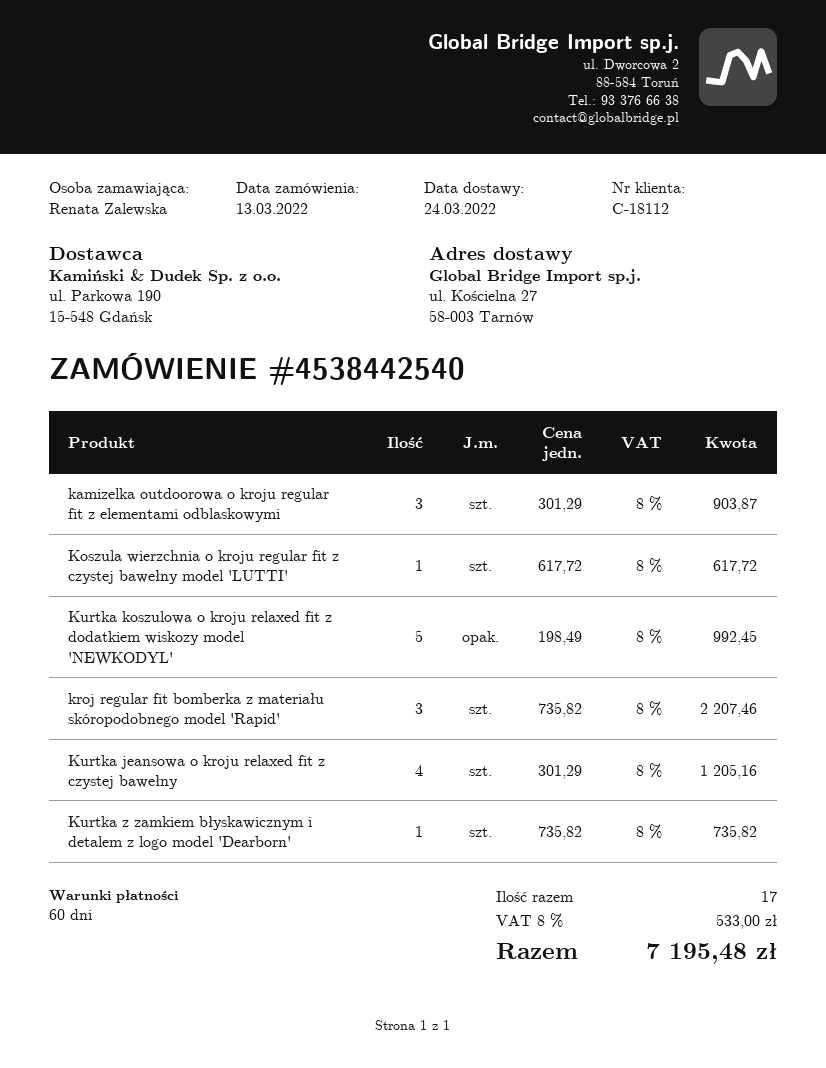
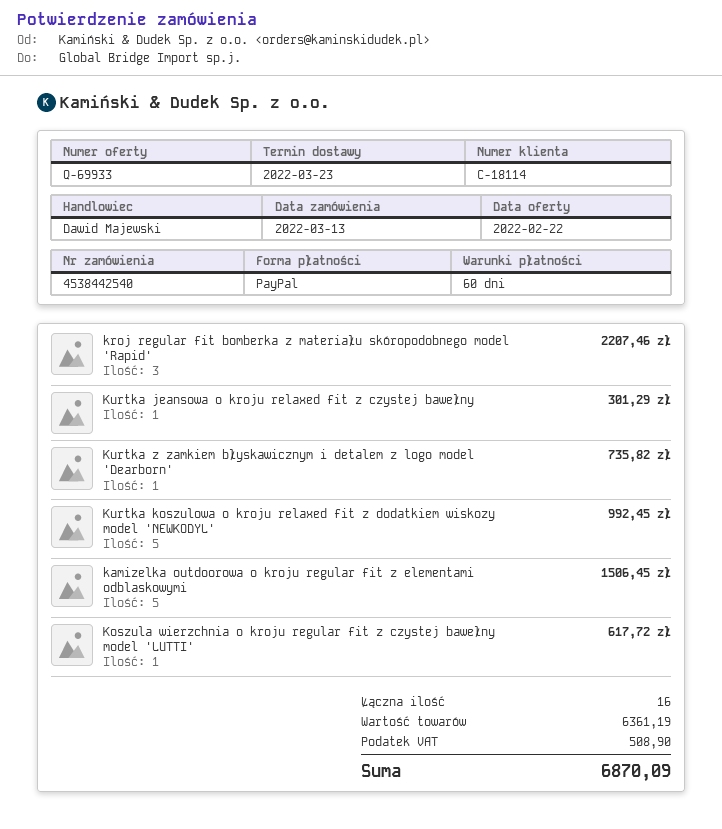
delivery date: 2022-03-24 -> 2022-03-23
customer number: C-18112 -> C-18114
kamizelka outdoorowa o kroju regular fit z elementami odblaskowymi: 3 for 903.87 -> 5 for 1506.45
Kurtka jeansowa o kroju relaxed fit z czystej bawełny: 4 for 1205.16 -> 1 for 301.29
total quantity: 17 -> 16
tax: 533.00 -> 508.90
total: 7195.48 -> 6870.09

